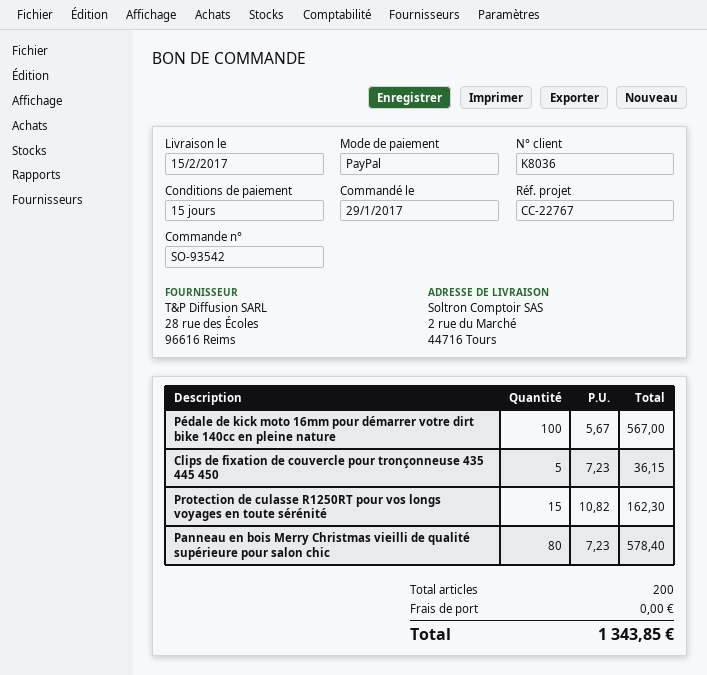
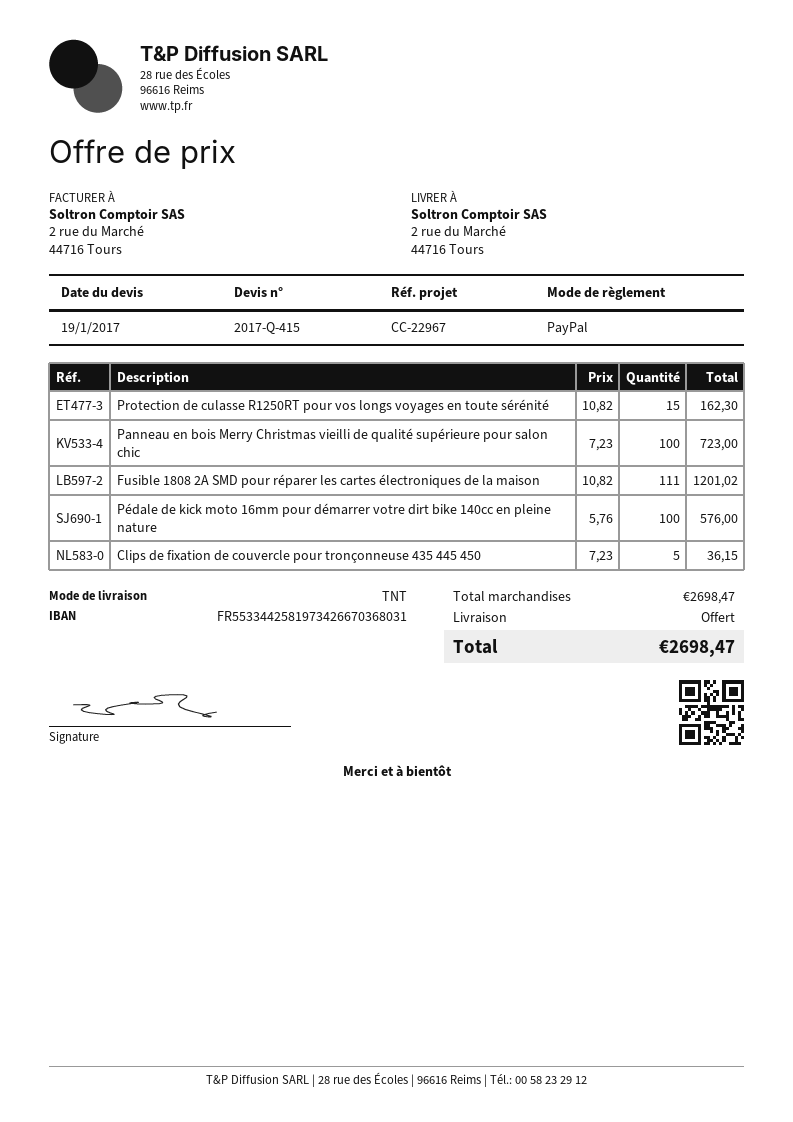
reference: CC-22767 -> CC-22967
Pédale de kick moto 16mm pour démarrer votre dirt bike 140cc en pleine nature: 100 x 5.67 = 567.00 -> 100 x 5.76 = 576.00
Panneau en bois Merry Christmas vieilli de qualité supérieure pour salon chic: 80 x 7.23 = 578.40 -> 100 x 7.23 = 723.00
Fusible 1808 2A SMD pour réparer les cartes électroniques de la maison: none -> 111 x 10.82 = 1201.02
total: 1343.85 -> 2698.47

